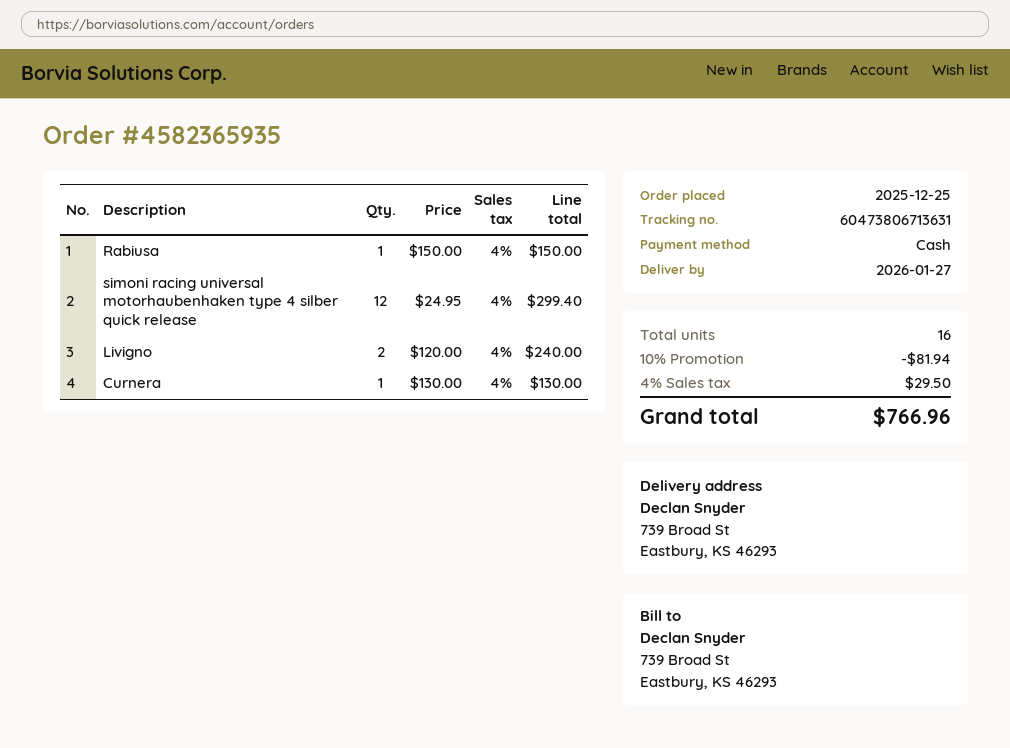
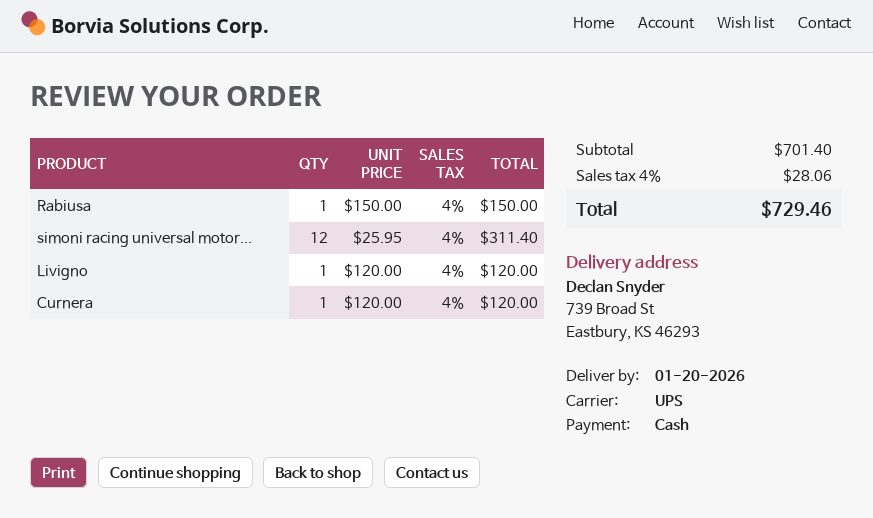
delivery date: 2026-01-27 -> 2026-01-20
simoni racing universal motorhaubenhaken type 4 silber quick release: 12 x 24.95 = 299.40 -> 12 x 25.95 = 311.40
Livigno: 2 x 120.00 = 240.00 -> 1 x 120.00 = 120.00
Curnera: 1 x 130.00 = 130.00 -> 1 x 120.00 = 120.00
discount: 10% = 81.94 -> none
tax: 4% = 29.50 -> 4% = 28.06
total: 766.96 -> 729.46

